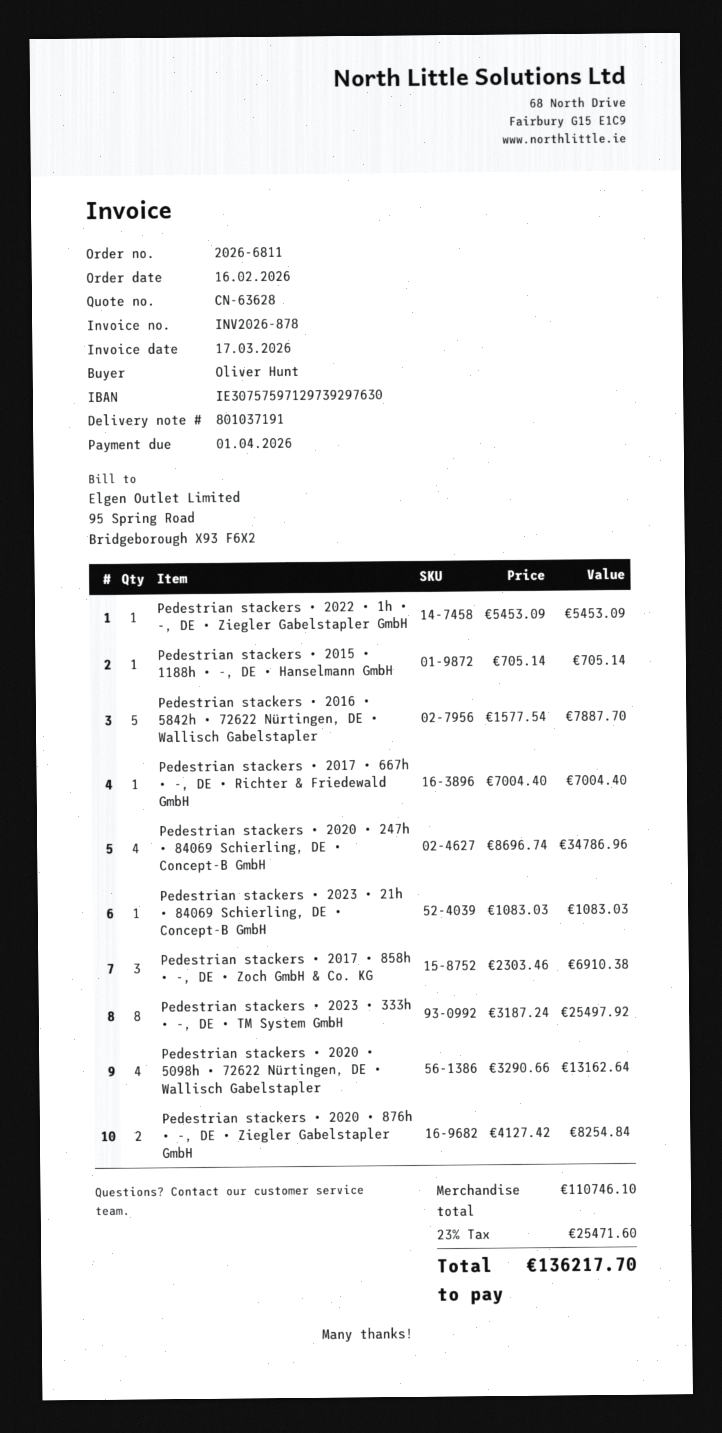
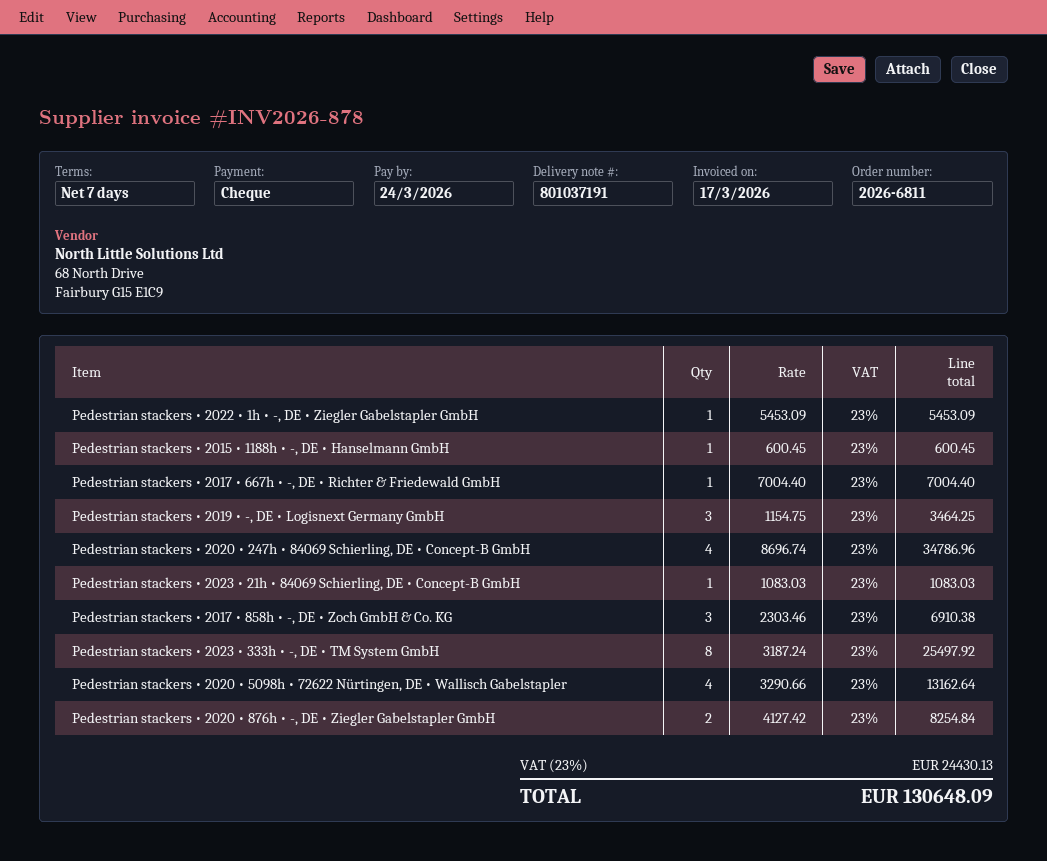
due date: 2026-04-01 -> 2026-03-24
Pedestrian stackers • 2015 • 1188h • -, DE • Hanselmann GmbH: 1 x 705.14 = 705.14 -> 1 x 600.45 = 600.45
Pedestrian stackers • 2016 • 5842h • 72622 Nürtingen, DE • Wallisch Gabelstapler: 5 x 1577.54 = 7887.70 -> none
Pedestrian stackers • 2019 • -, DE • Logisnext Germany GmbH: none -> 3 x 1154.75 = 3464.25
tax: 23% = 25471.60 -> 23% = 24430.13
total: 136217.70 -> 130648.09

